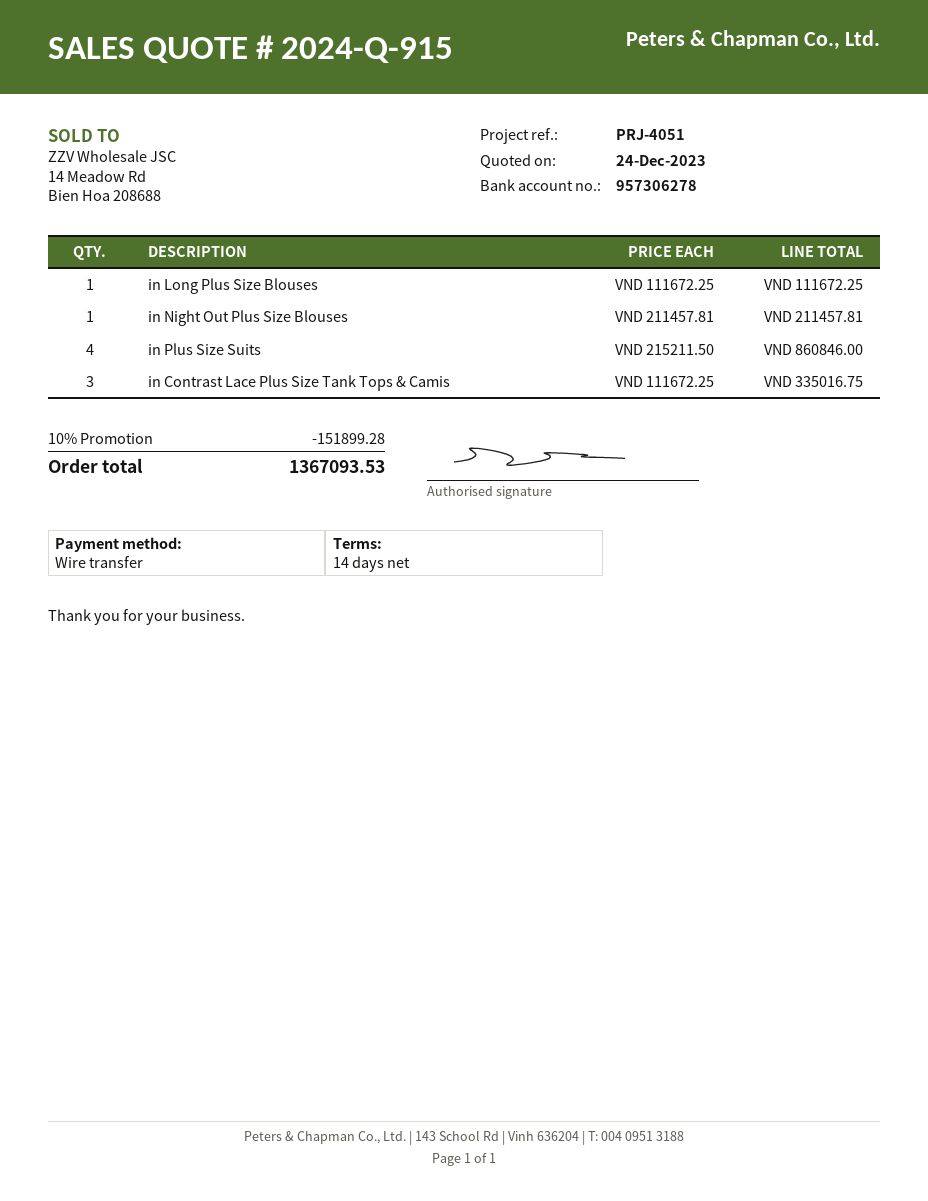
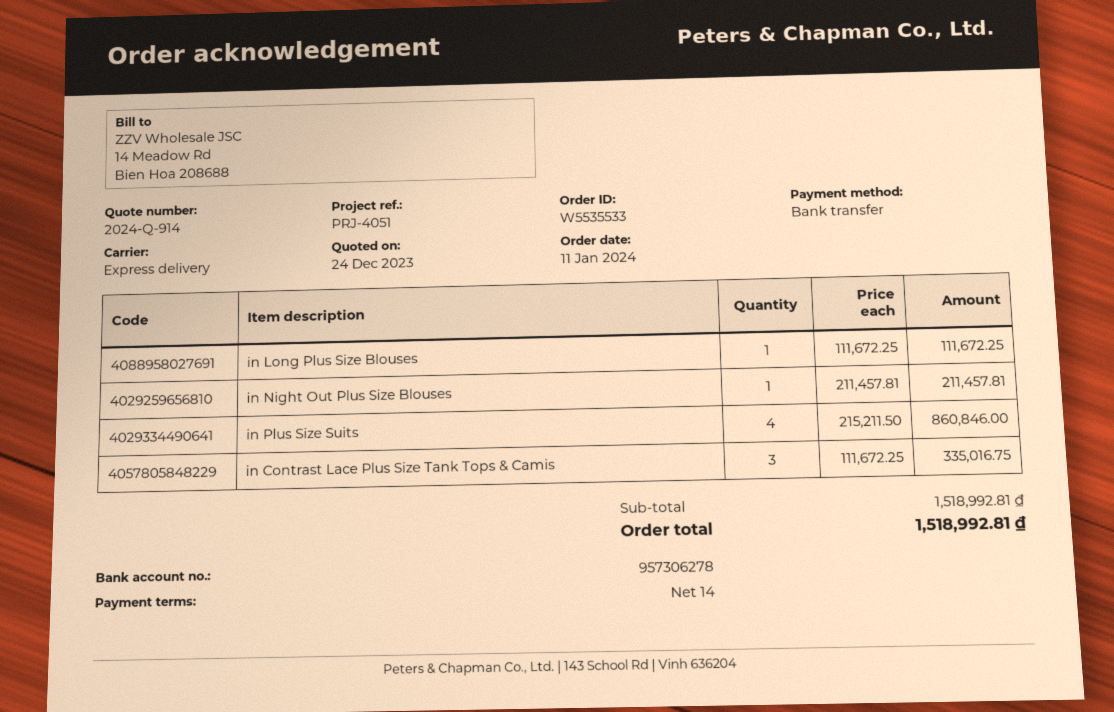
quote number: 2024-Q-915 -> 2024-Q-914
discount: 10% = 151899.28 -> none
total: 1367093.53 -> 1518992.81

